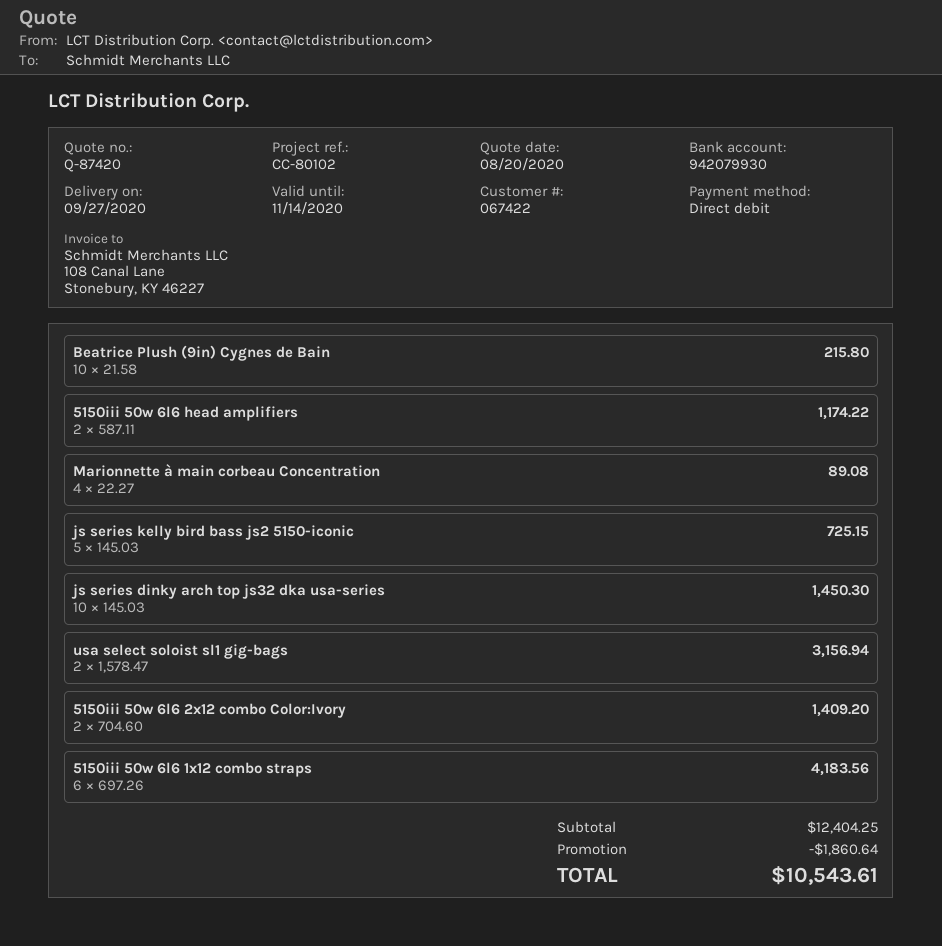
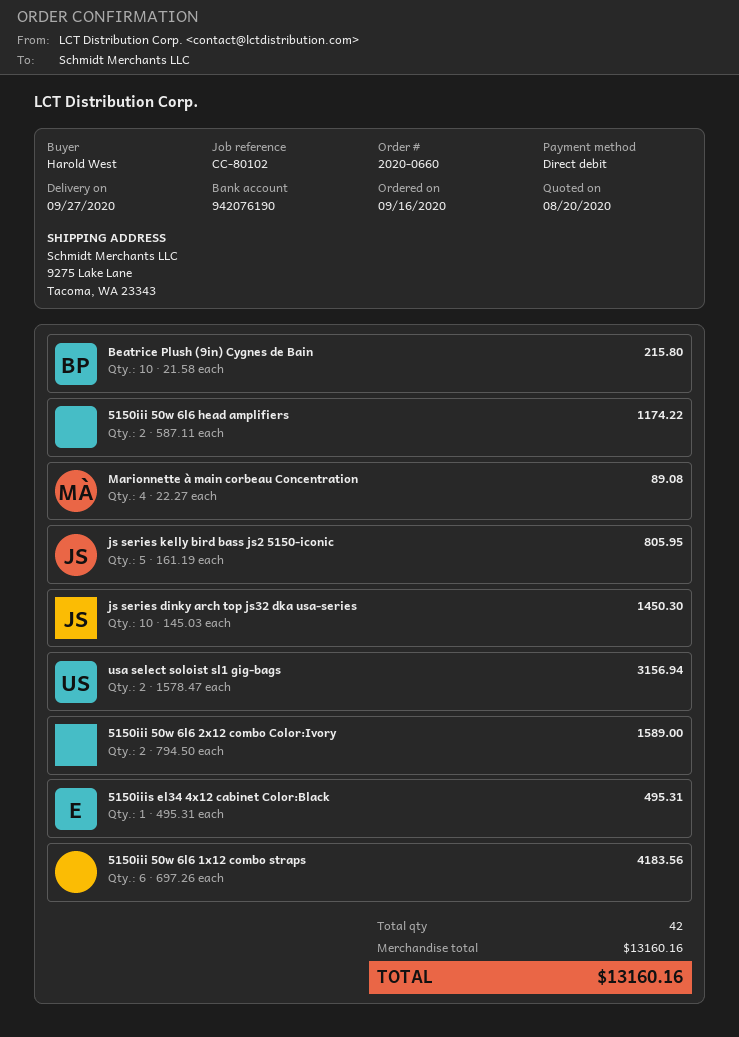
bank account: 942079930 -> 942076190
js series kelly bird bass js2 5150-iconic: 5 x 145.03 = 725.15 -> 5 x 161.19 = 805.95
5150iii 50w 6l6 2x12 combo Color:Ivory: 2 x 704.60 = 1409.20 -> 2 x 794.50 = 1589.00
5150iiis el34 4x12 cabinet Color:Black: none -> 1 x 495.31 = 495.31
subtotal: 12404.25 -> 13160.16
discount: 1860.64 -> none
total: 10543.61 -> 13160.16

